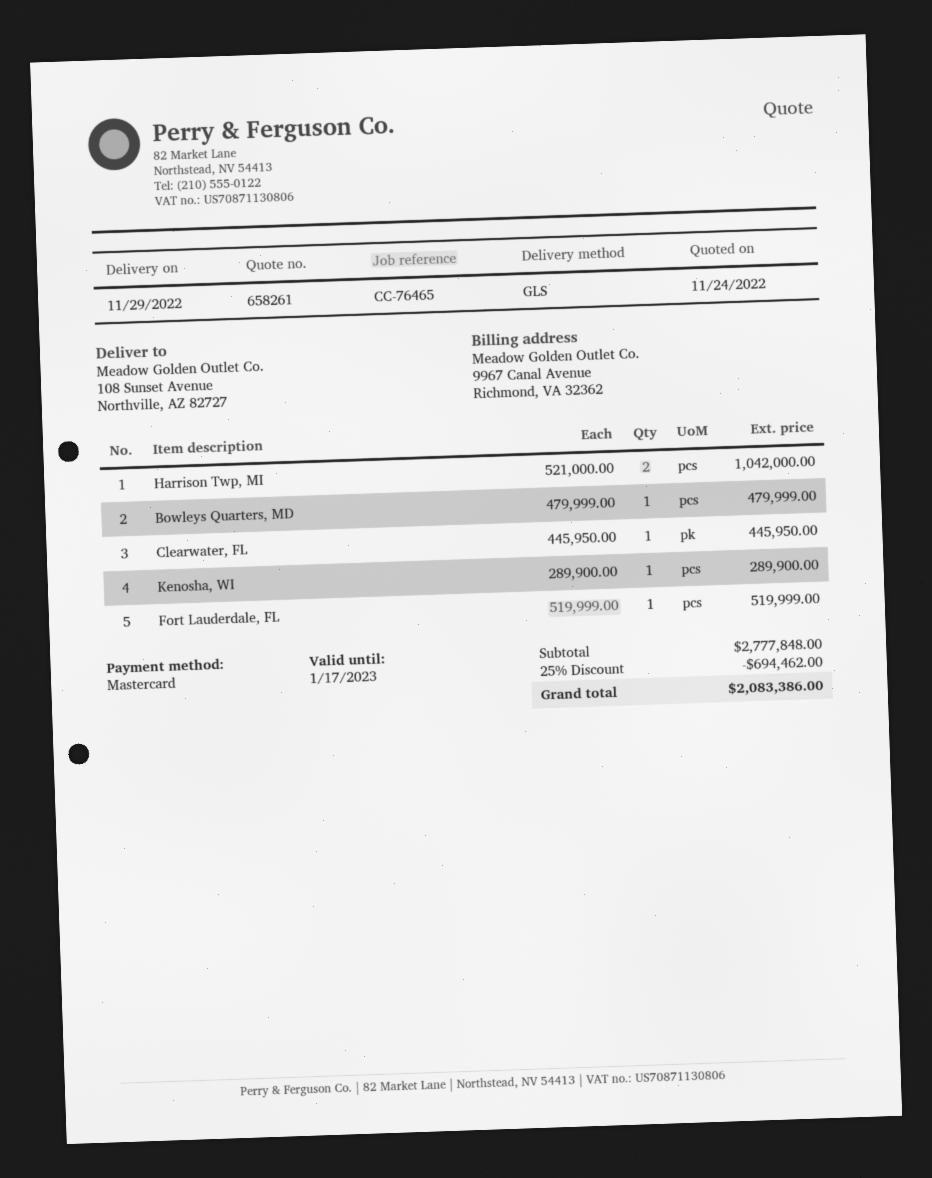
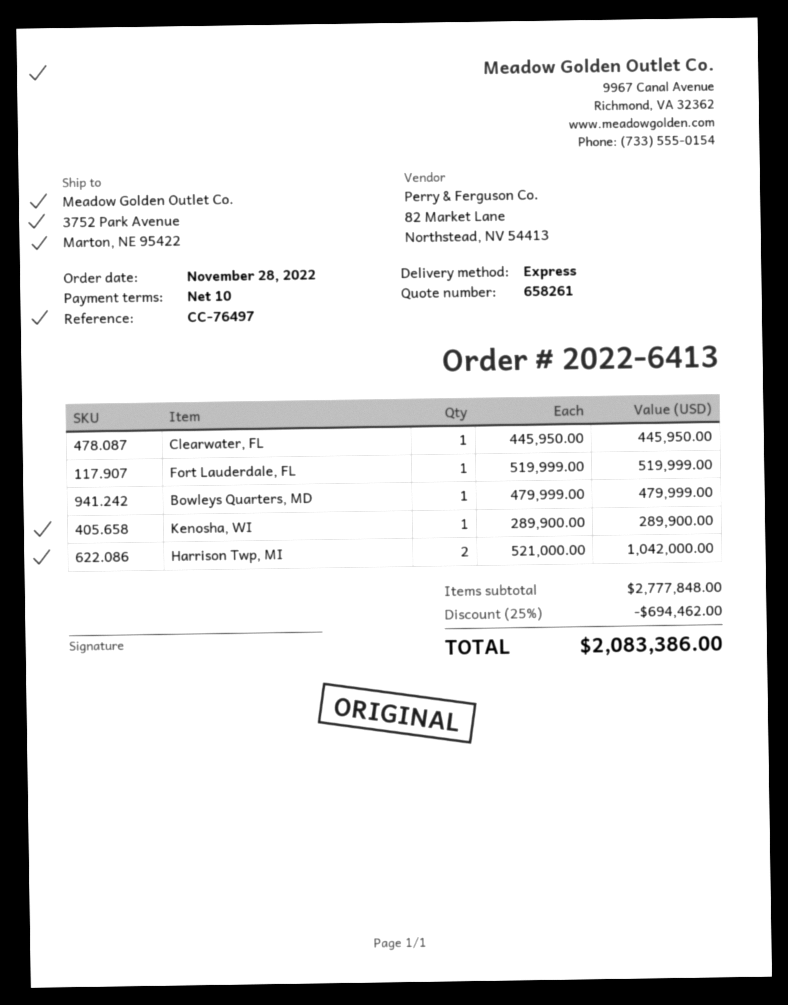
reference: CC-76465 -> CC-76497
shipping method: GLS -> express
ship to: 108 Sunset Avenue, Northville, AZ 82727 -> 3752 Park Avenue, Marton, NE 95422

